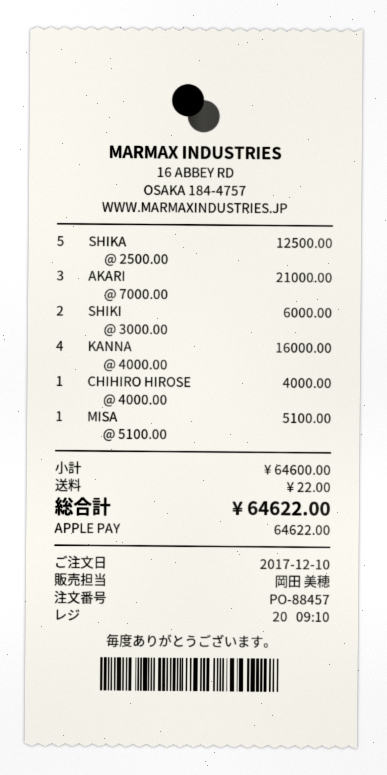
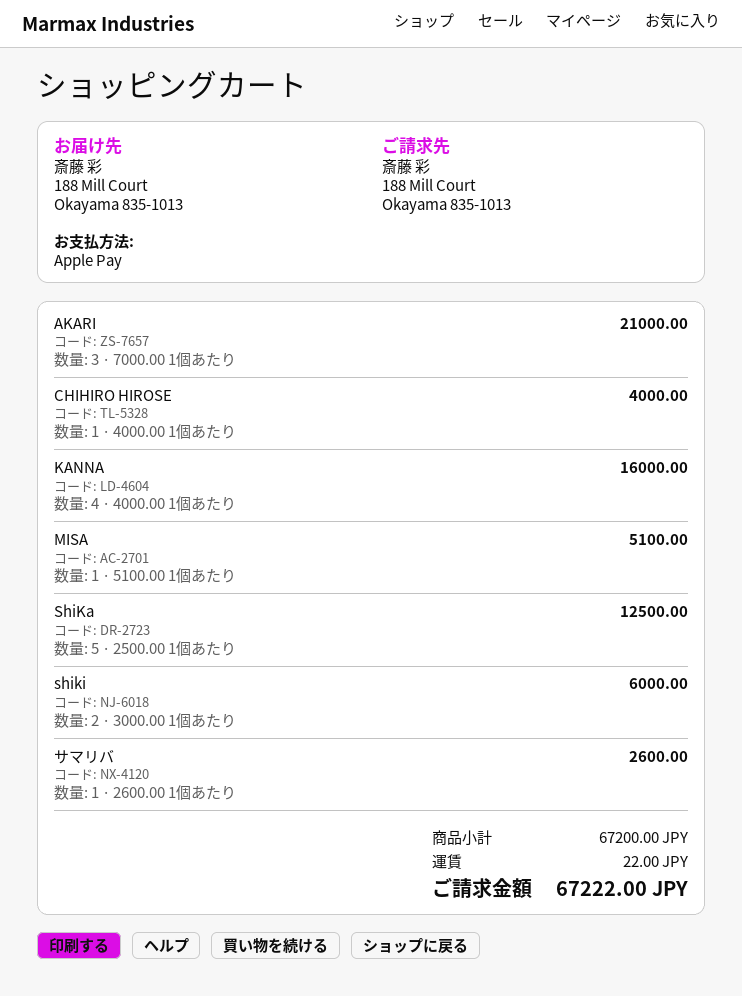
サマリバ: none -> 1 x 2600.00 = 2600.00
subtotal: 64600.00 -> 67200.00
total: 64622.00 -> 67222.00

